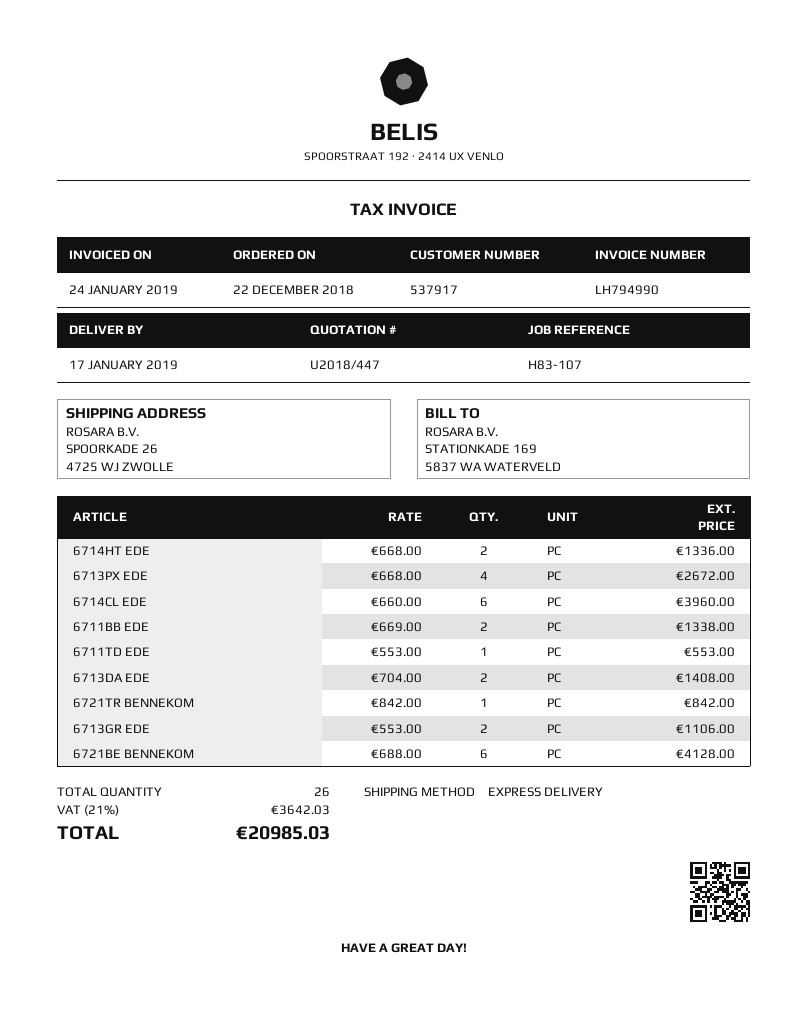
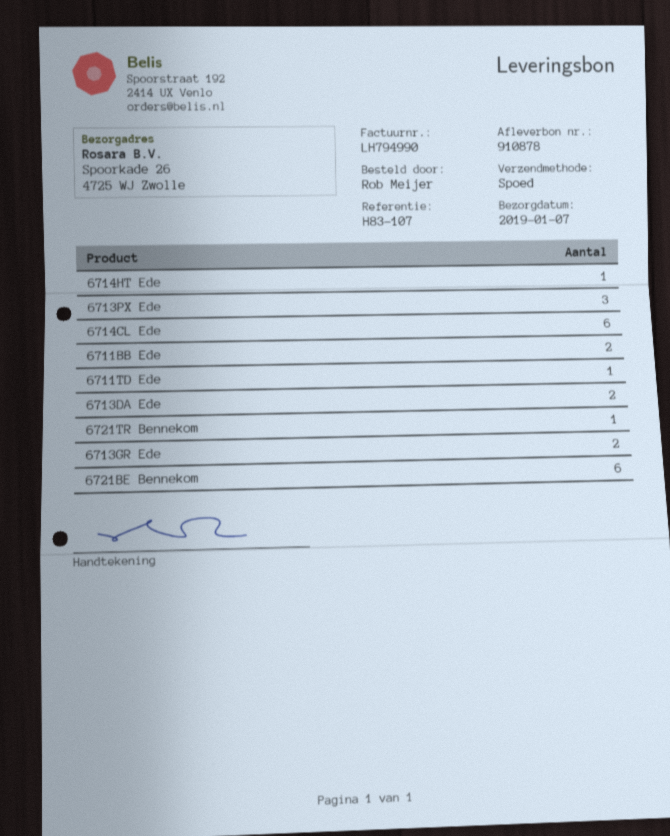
delivery date: 2019-01-17 -> 2019-01-07
6714HT EDE: 2 -> 1
6713PX EDE: 4 -> 3

